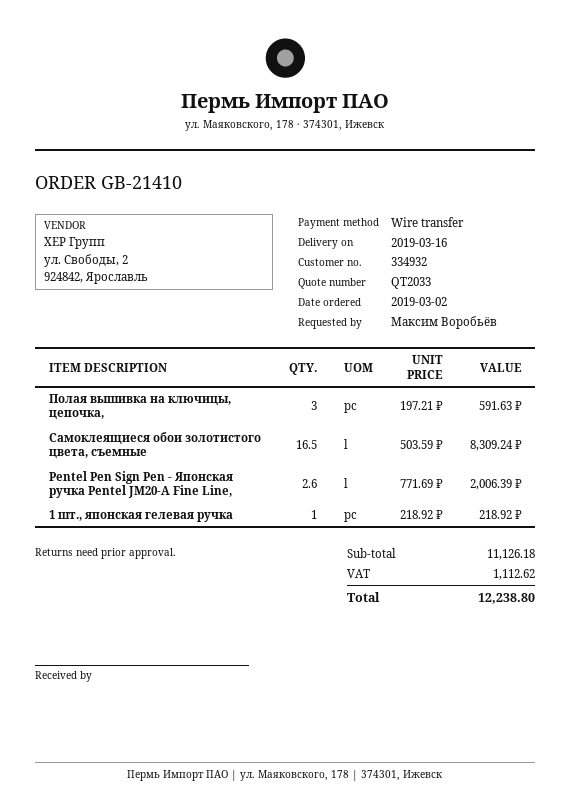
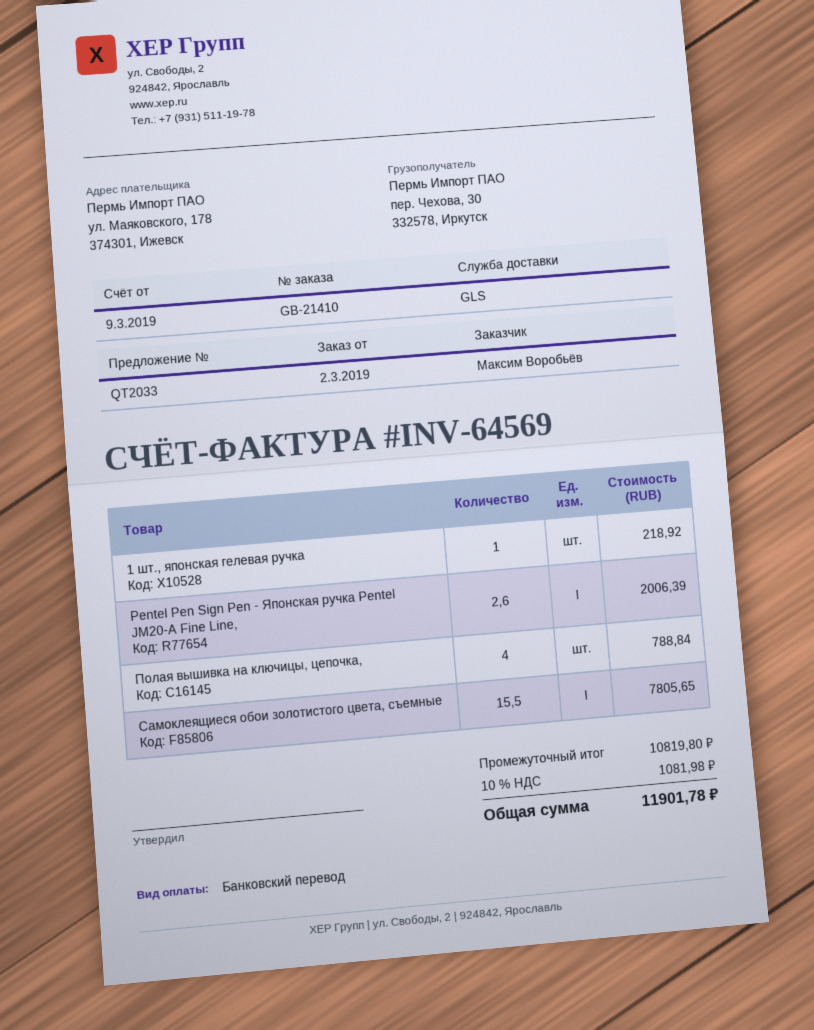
Полая вышивка на ключицы, цепочка,: 3 for 591.63 -> 4 for 788.84
Самоклеящиеся обои золотистого цвета, съемные: 16.5 for 8309.24 -> 15.5 for 7805.65
subtotal: 11126.18 -> 10819.80
tax: 1112.62 -> 1081.98
total: 12238.80 -> 11901.78

